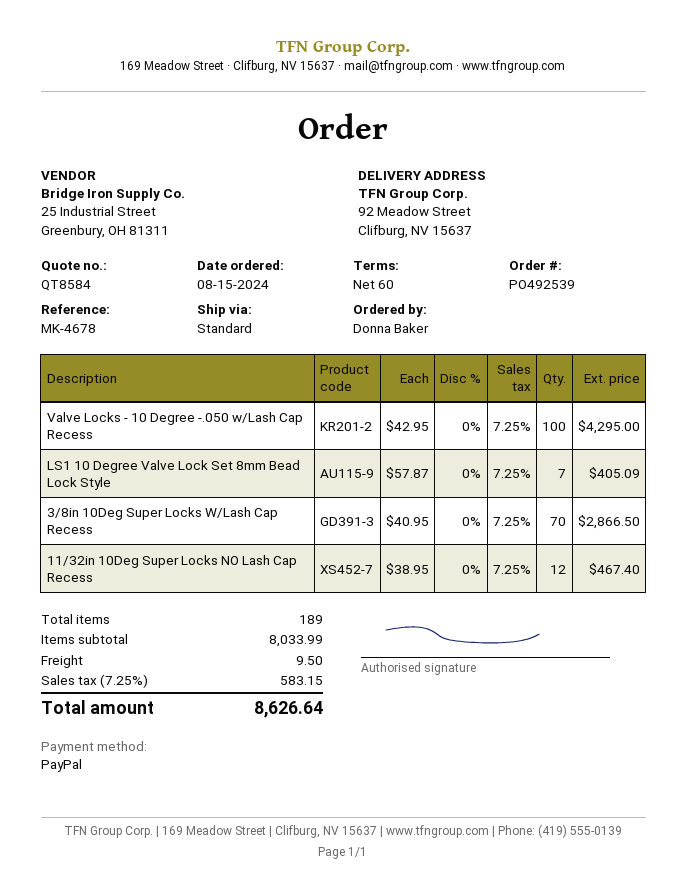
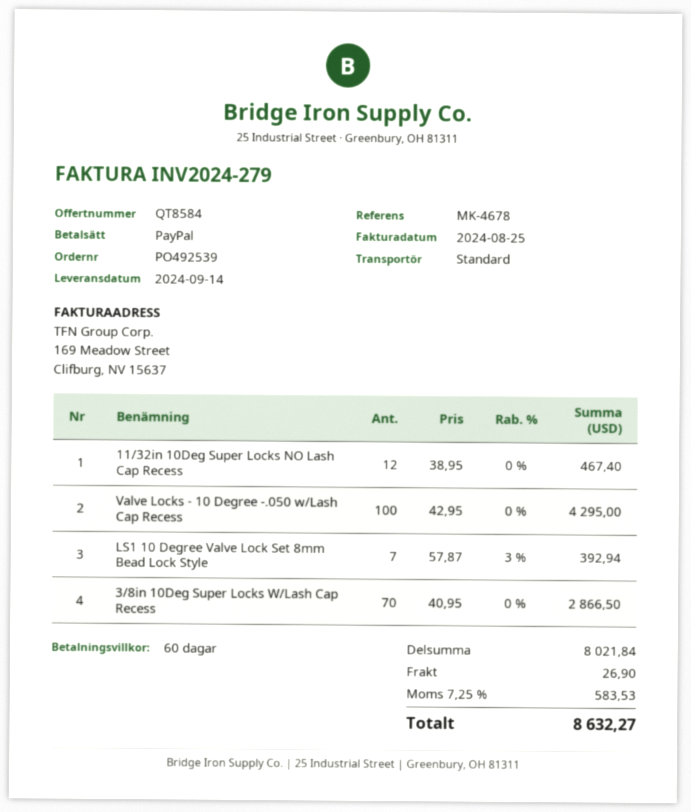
LS1 10 Degree Valve Lock Set 8mm Bead Lock Style: 7 x 57.87 = 405.09 -> 7 x 57.87 - 3% = 392.94
subtotal: 8033.99 -> 8021.84
shipping: 9.50 -> 26.90
tax: 7.25% = 583.15 -> 7.25% = 583.53
total: 8626.64 -> 8632.27

